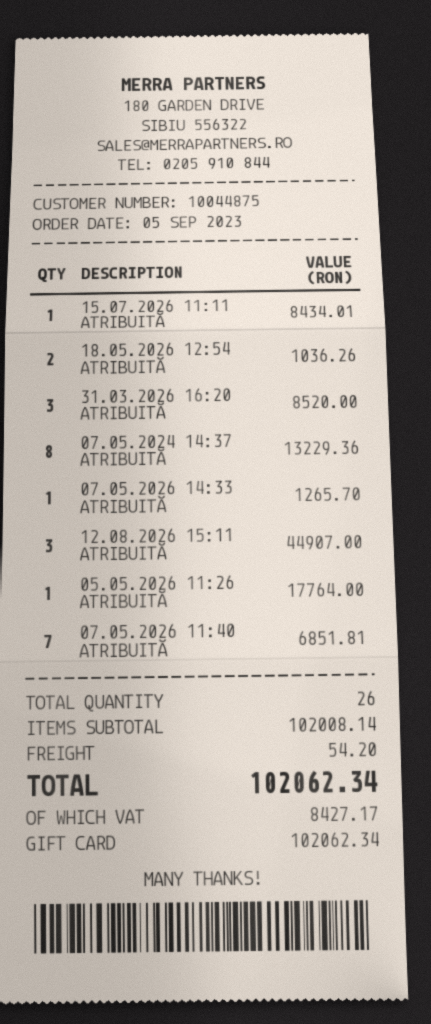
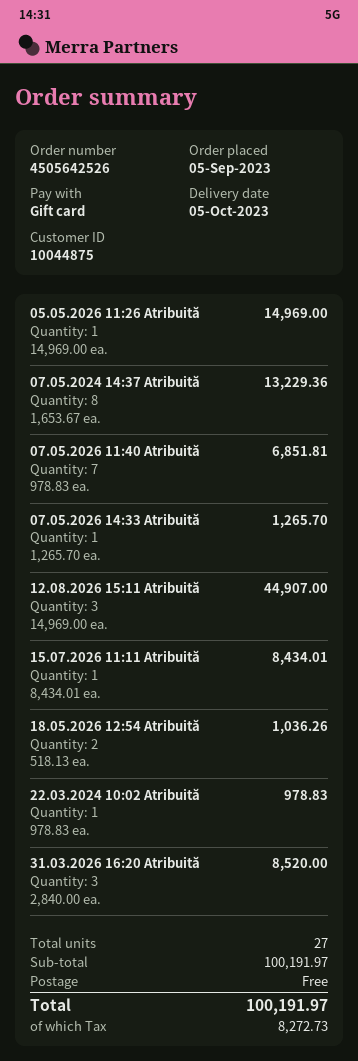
05.05.2026 11:26 ATRIBUITĂ: 1 for 17764.00 -> 1 for 14969.00
22.03.2024 10:02 Atribuită: none -> 1 for 978.83
total quantity: 26 -> 27
subtotal: 102008.14 -> 100191.97
shipping: 54.20 -> 0.00
tax: 8427.17 -> 8272.73
total: 102062.34 -> 100191.97

